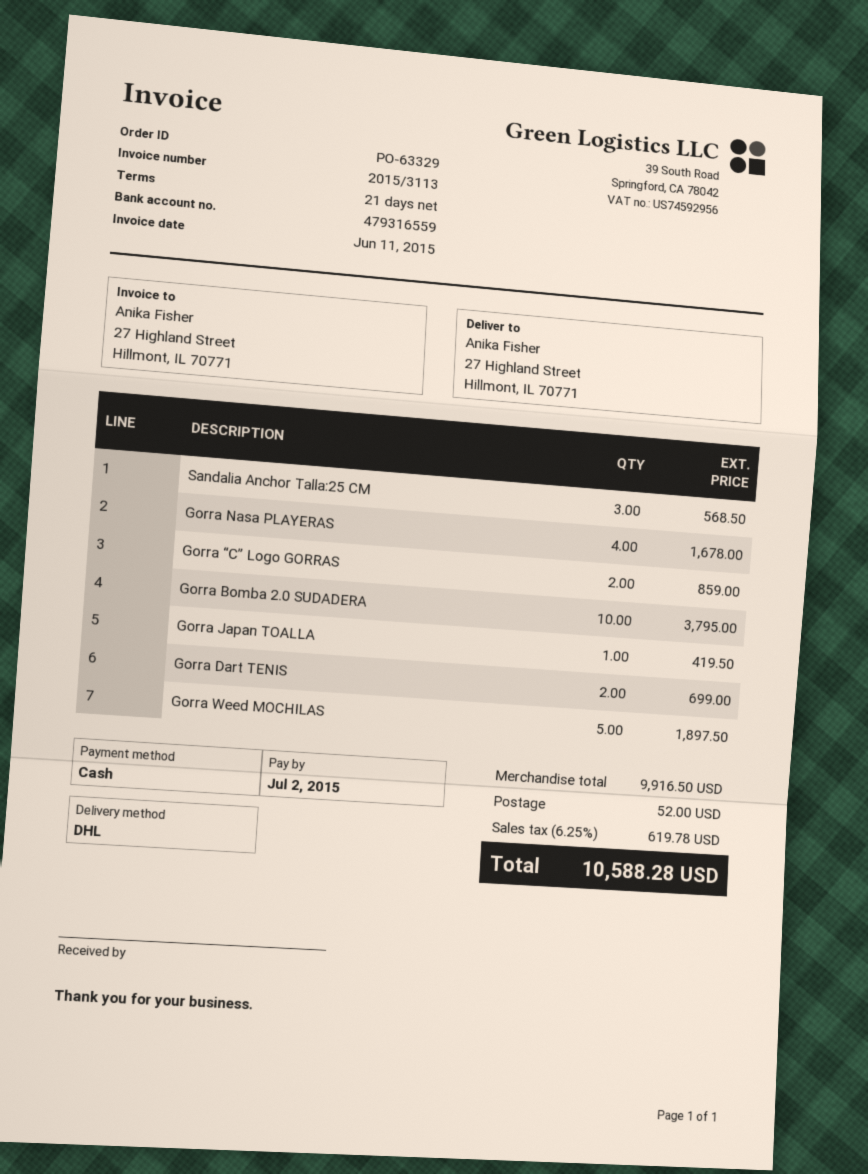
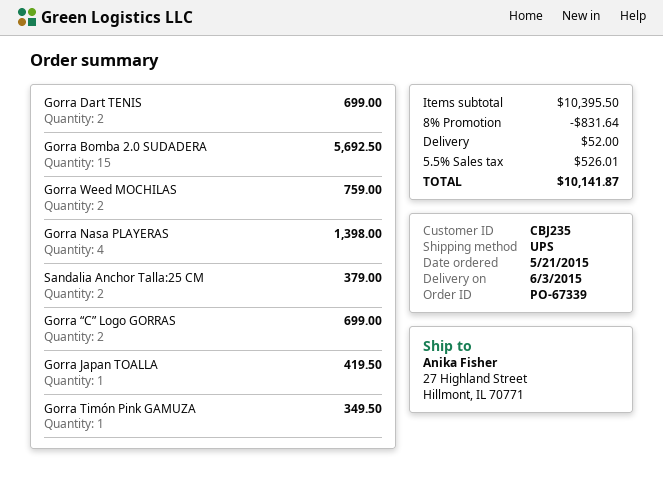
order number: PO-63329 -> PO-67339
shipping method: DHL -> UPS
Sandalia Anchor Talla:25 CM: 3 for 568.50 -> 2 for 379.00
Gorra Nasa PLAYERAS: 4 for 1678.00 -> 4 for 1398.00
Gorra “C” Logo GORRAS: 2 for 859.00 -> 2 for 699.00
Gorra Bomba 2.0 SUDADERA: 10 for 3795.00 -> 15 for 5692.50
Gorra Weed MOCHILAS: 5 for 1897.50 -> 2 for 759.00
Gorra Timón Pink GAMUZA: none -> 1 for 349.50
subtotal: 9916.50 -> 10395.50
discount: none -> 8% = 831.64
tax: 6.25% = 619.78 -> 5.5% = 526.01
total: 10588.28 -> 10141.87

